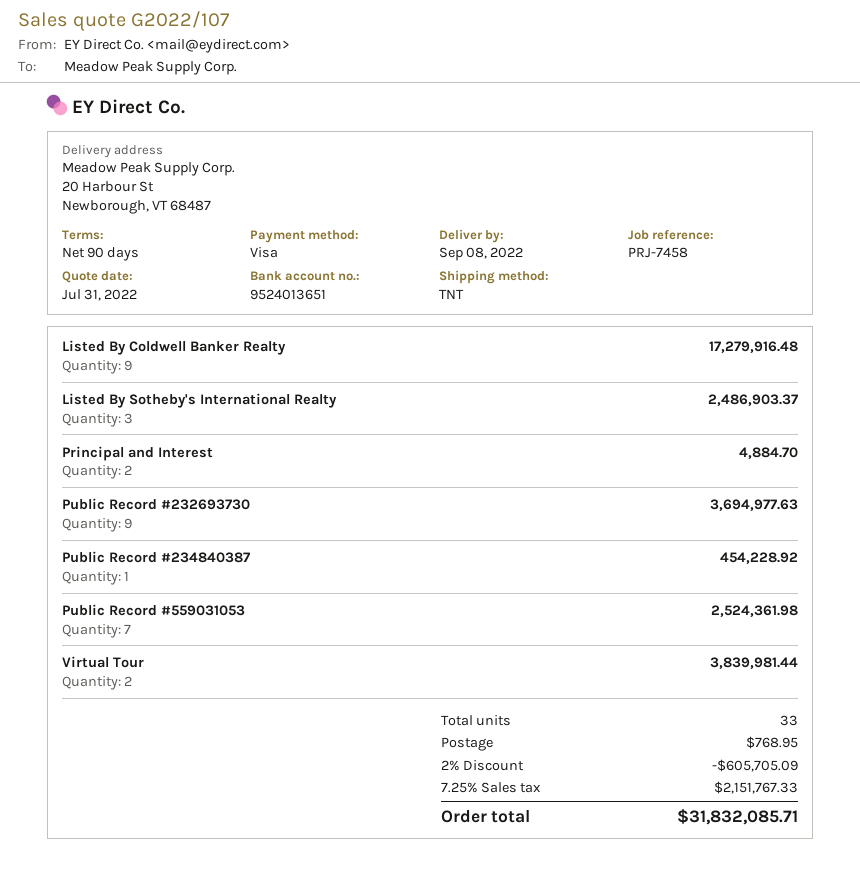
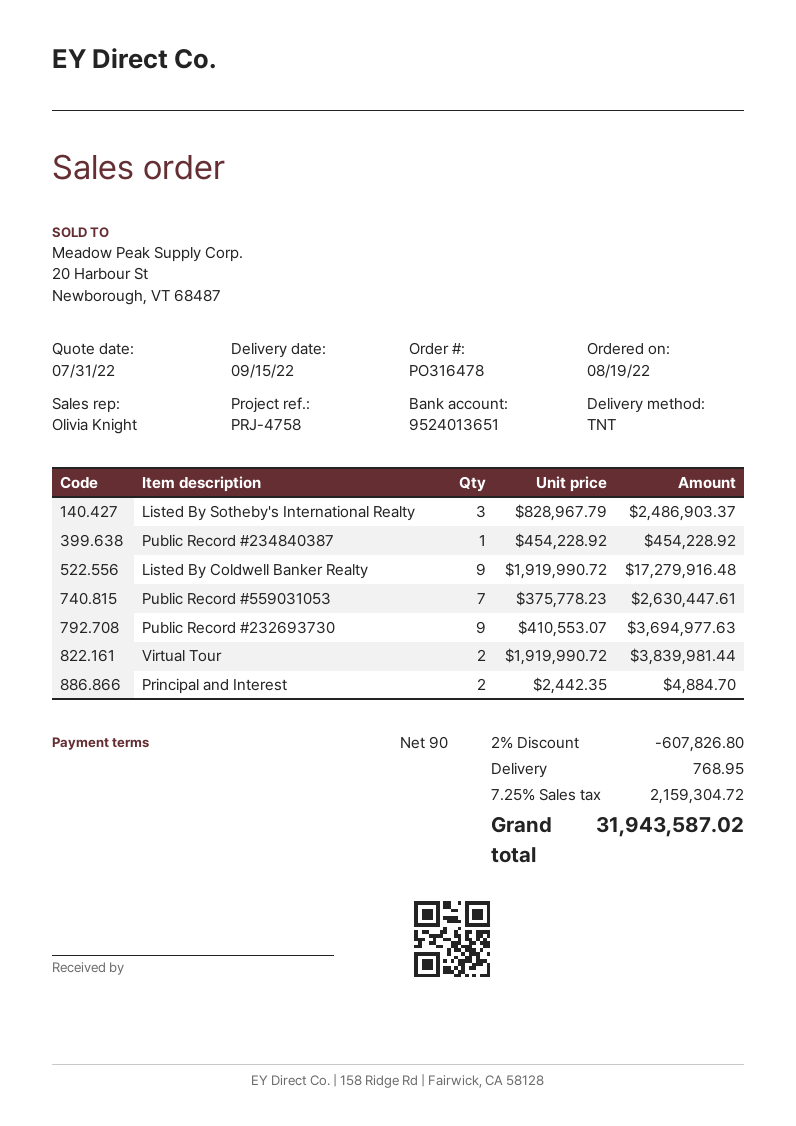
delivery date: 2022-09-08 -> 2022-09-15
reference: PRJ-7458 -> PRJ-4758
Public Record #559031053: 7 for 2524361.98 -> 7 for 2630447.61
discount: 2% = 605705.09 -> 2% = 607826.80
tax: 7.25% = 2151767.33 -> 7.25% = 2159304.72
total: 31832085.71 -> 31943587.02

